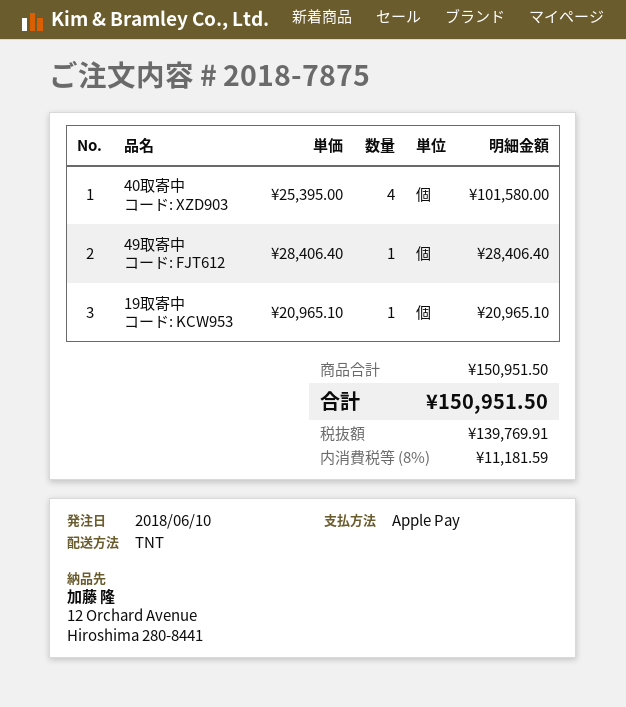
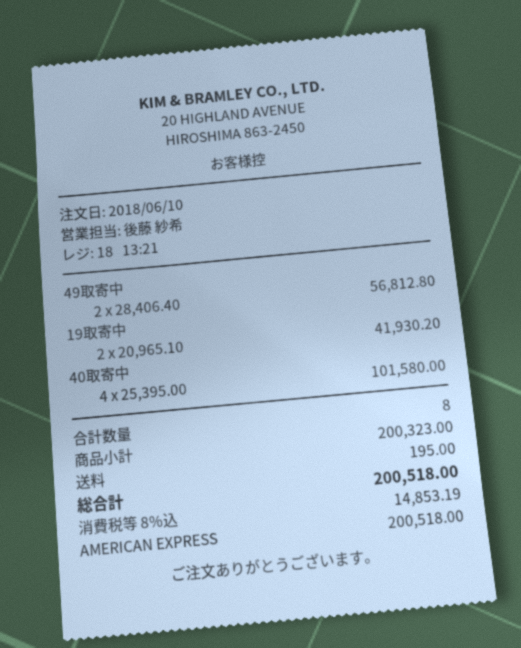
payment method: Apple Pay -> American Express
49取寄中: 1 x 28406.40 = 28406.40 -> 2 x 28406.40 = 56812.80
19取寄中: 1 x 20965.10 = 20965.10 -> 2 x 20965.10 = 41930.20
subtotal: 150951.50 -> 200323.00
shipping: none -> 195.00
tax: 8% = 11181.59 -> 8% = 14853.19
total: 150951.50 -> 200518.00

